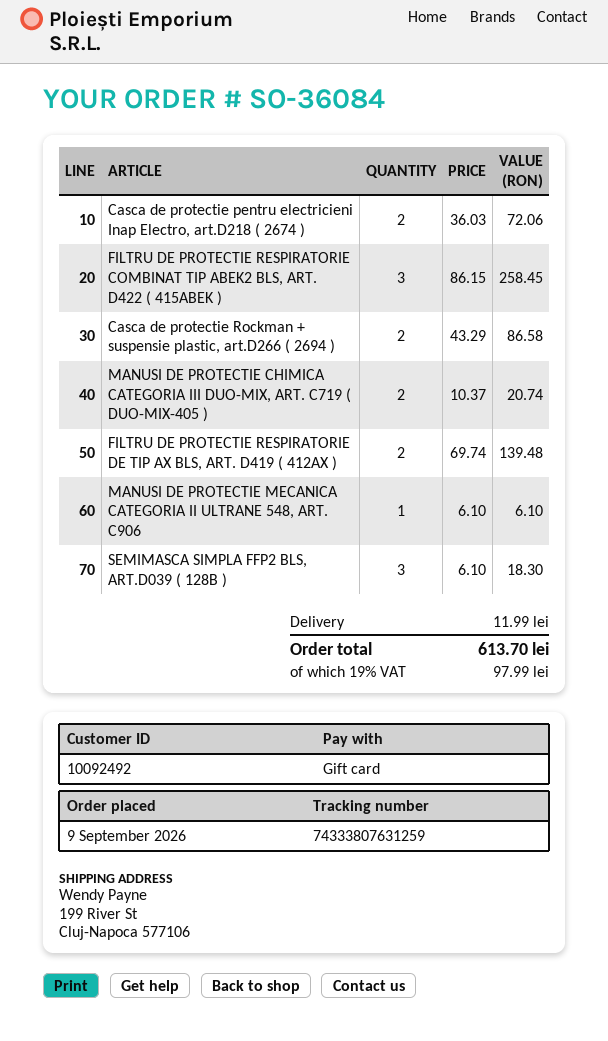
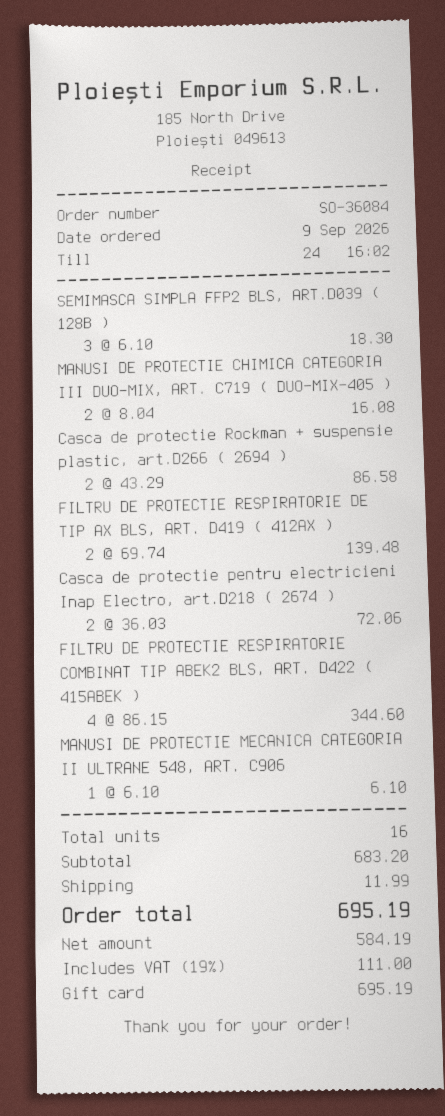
FILTRU DE PROTECTIE RESPIRATORIE COMBINAT TIP ABEK2 BLS, ART. D422 ( 415ABEK ): 3 x 86.15 = 258.45 -> 4 x 86.15 = 344.60
MANUSI DE PROTECTIE CHIMICA CATEGORIA III DUO-MIX, ART. C719 ( DUO-MIX-405 ): 2 x 10.37 = 20.74 -> 2 x 8.04 = 16.08
tax: 19% = 97.99 -> 19% = 111.00
total: 613.70 -> 695.19

